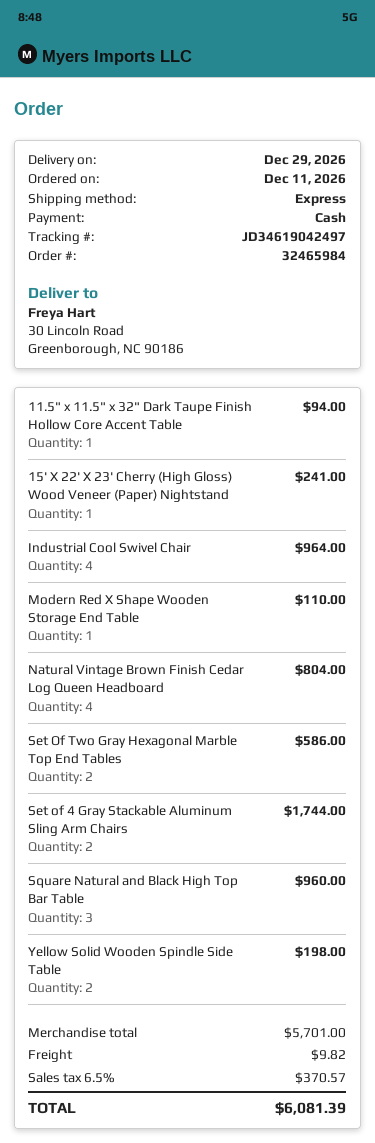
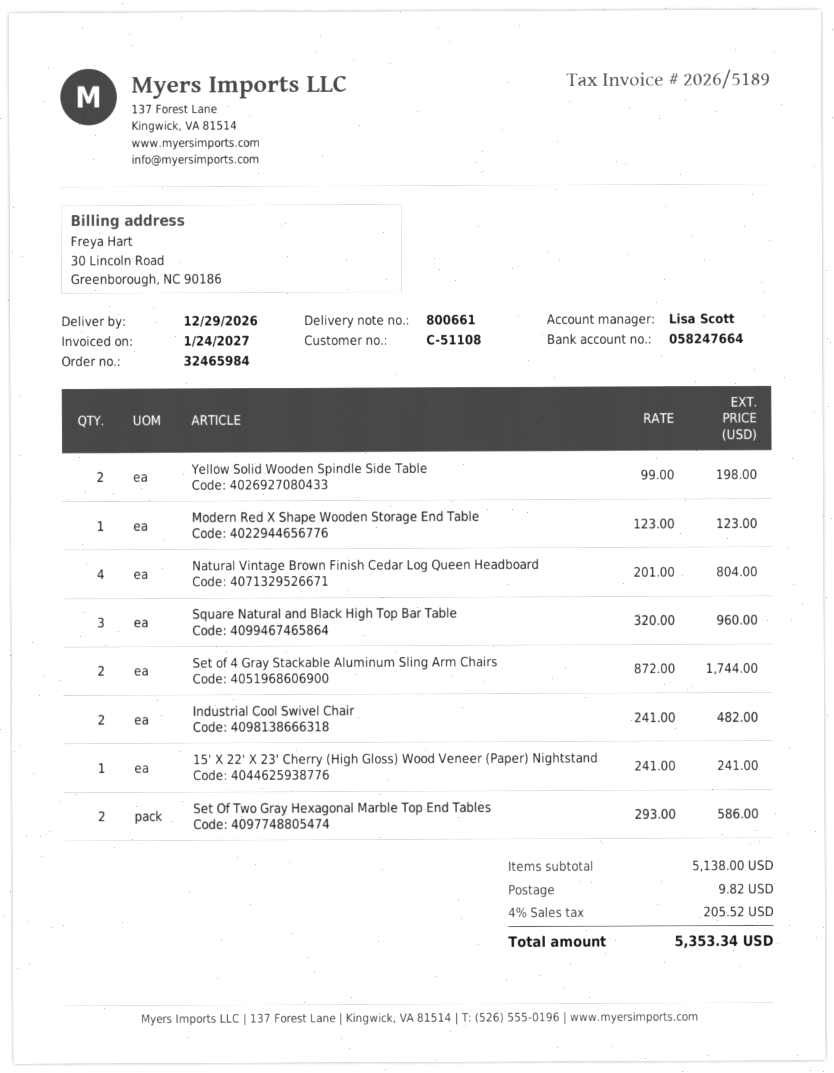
11.5" x 11.5" x 32" Dark Taupe Finish Hollow Core Accent Table: 1 for 94.00 -> none
Industrial Cool Swivel Chair: 4 for 964.00 -> 2 for 482.00
Modern Red X Shape Wooden Storage End Table: 1 for 110.00 -> 1 for 123.00
subtotal: 5701.00 -> 5138.00
tax: 6.5% = 370.57 -> 4% = 205.52
total: 6081.39 -> 5353.34

